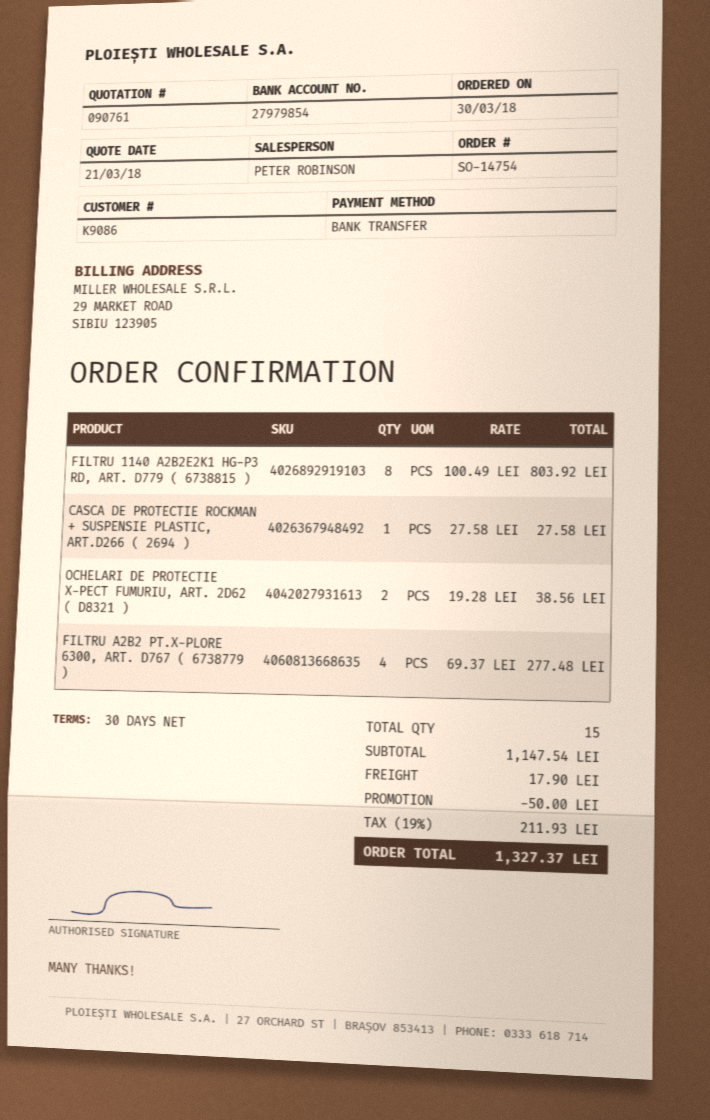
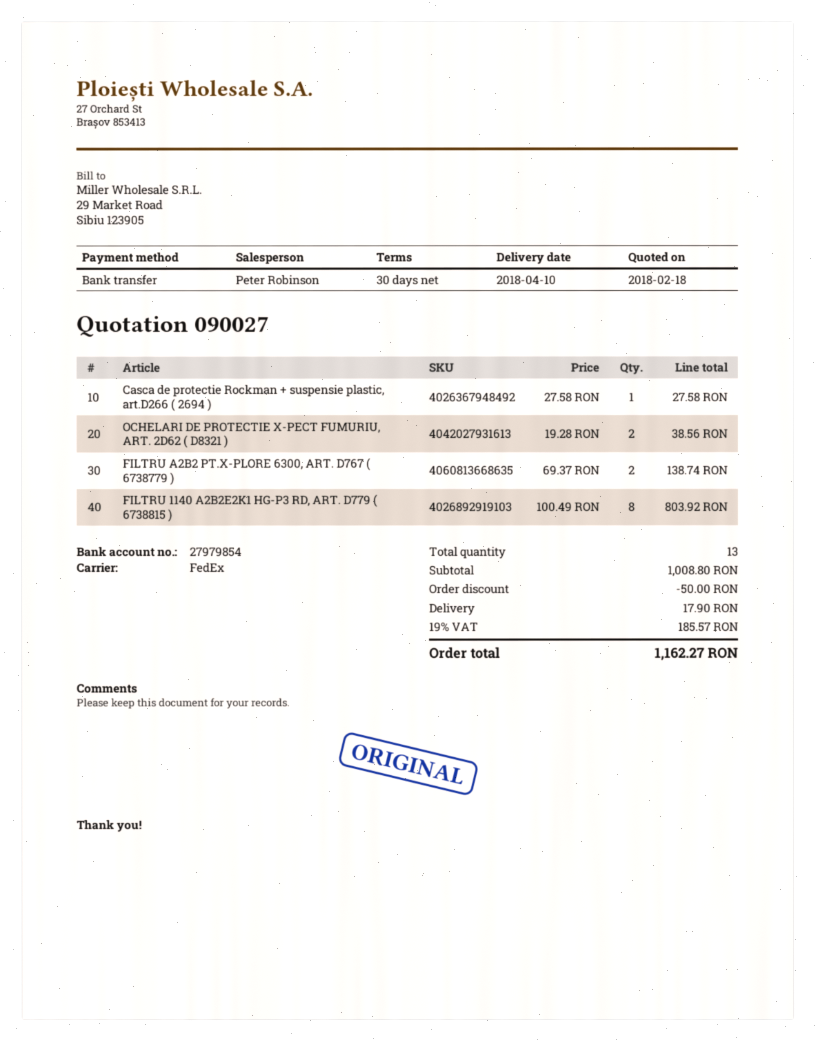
quote number: 090761 -> 090027
quote date: 2018-03-21 -> 2018-02-18
FILTRU A2B2 PT.X-PLORE 6300, ART. D767 ( 6738779 ): 4 x 69.37 = 277.48 -> 2 x 69.37 = 138.74
total quantity: 15 -> 13
subtotal: 1147.54 -> 1008.80
tax: 19% = 211.93 -> 19% = 185.57
total: 1327.37 -> 1162.27

